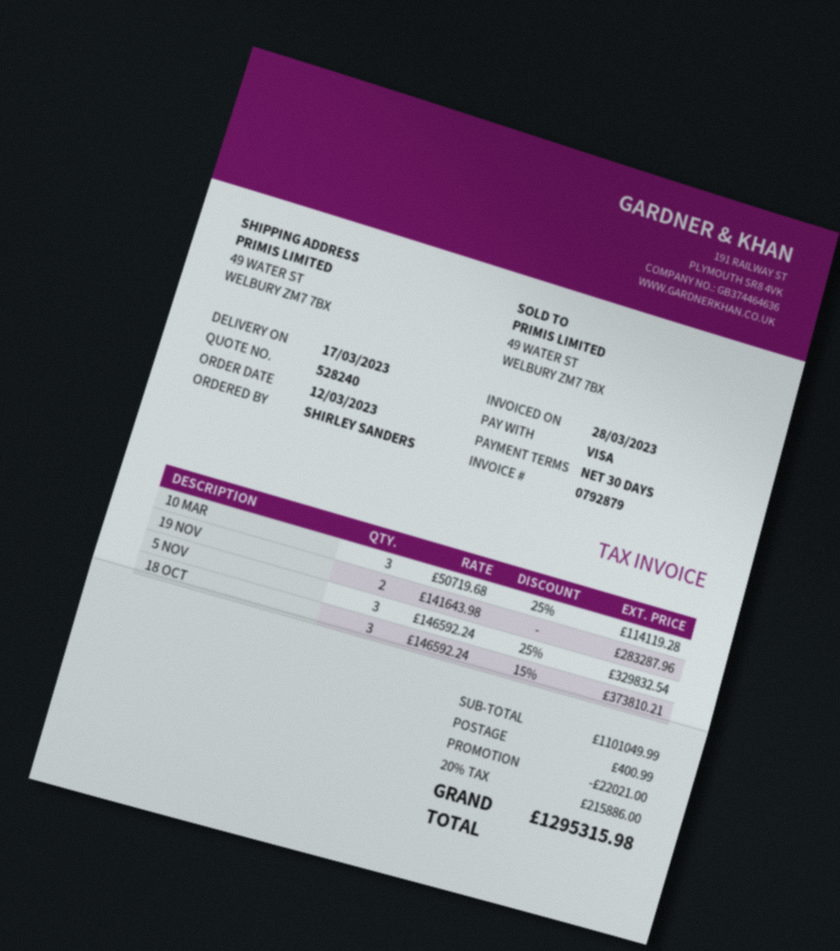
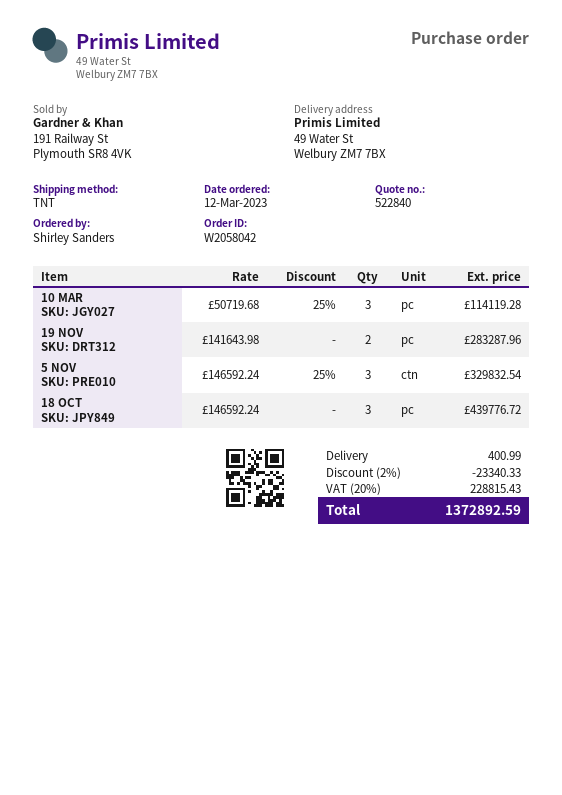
quote number: 528240 -> 522840
18 OCT: 3 x 146592.24 - 15% = 373810.21 -> 3 x 146592.24 = 439776.72
discount: 22021.00 -> 23340.33
tax: 20% = 215886.00 -> 20% = 228815.43
total: 1295315.98 -> 1372892.59

